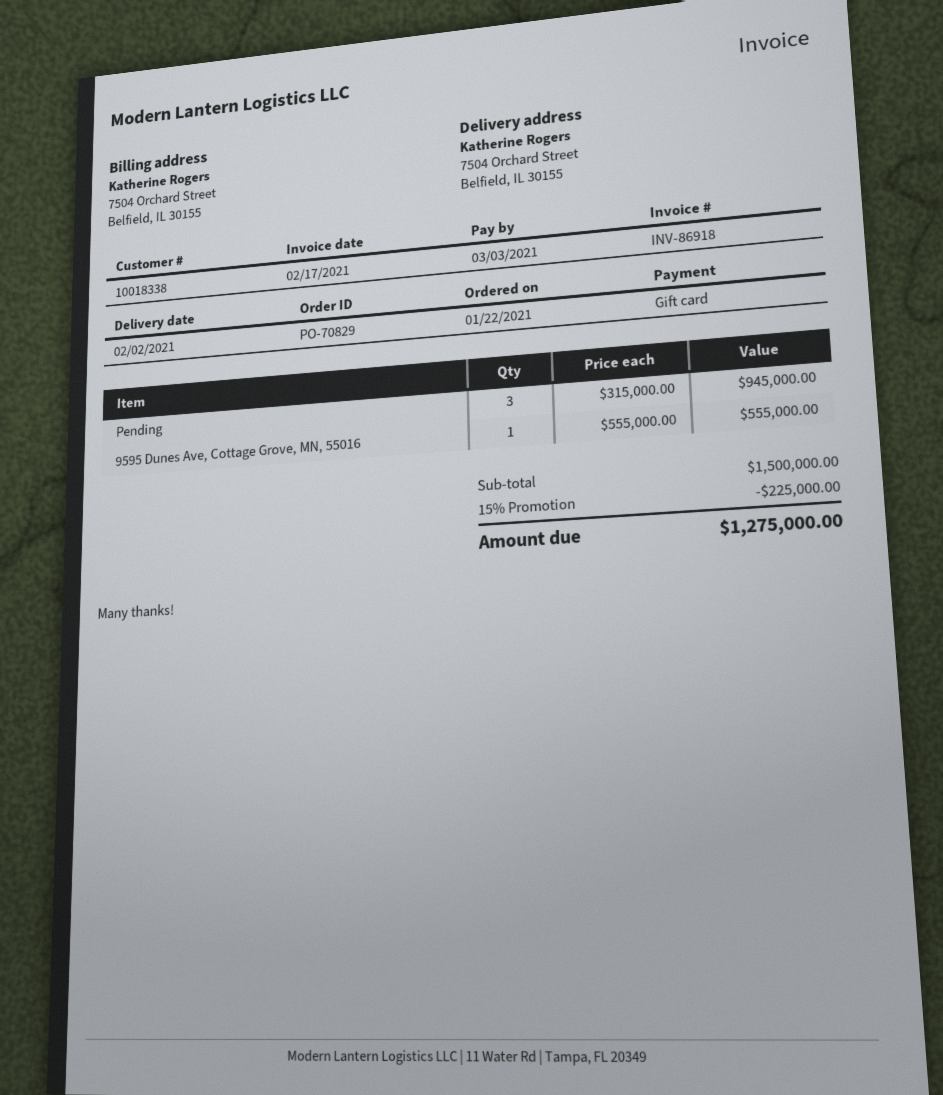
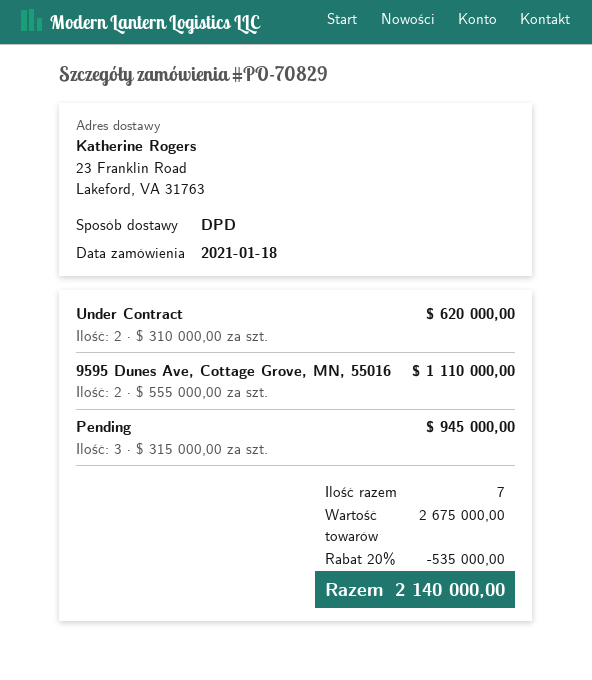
order date: 2021-01-22 -> 2021-01-18
ship to: 7504 Orchard Street, Belfield, IL 30155 -> 23 Franklin Road, Lakeford, VA 31763
9595 Dunes Ave, Cottage Grove, MN, 55016: 1 x 555000.00 = 555000.00 -> 2 x 555000.00 = 1110000.00
Under Contract: none -> 2 x 310000.00 = 620000.00
subtotal: 1500000.00 -> 2675000.00
discount: 15% = 225000.00 -> 20% = 535000.00
total: 1275000.00 -> 2140000.00

